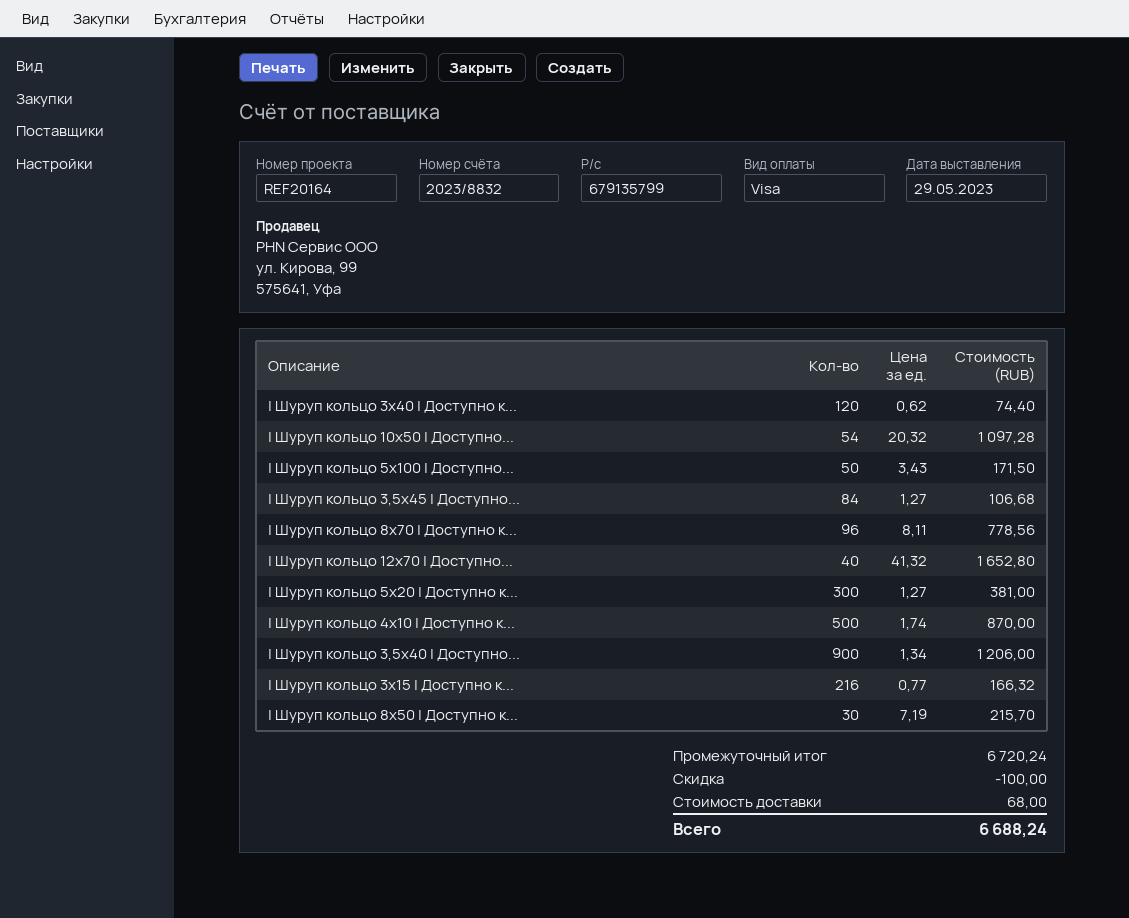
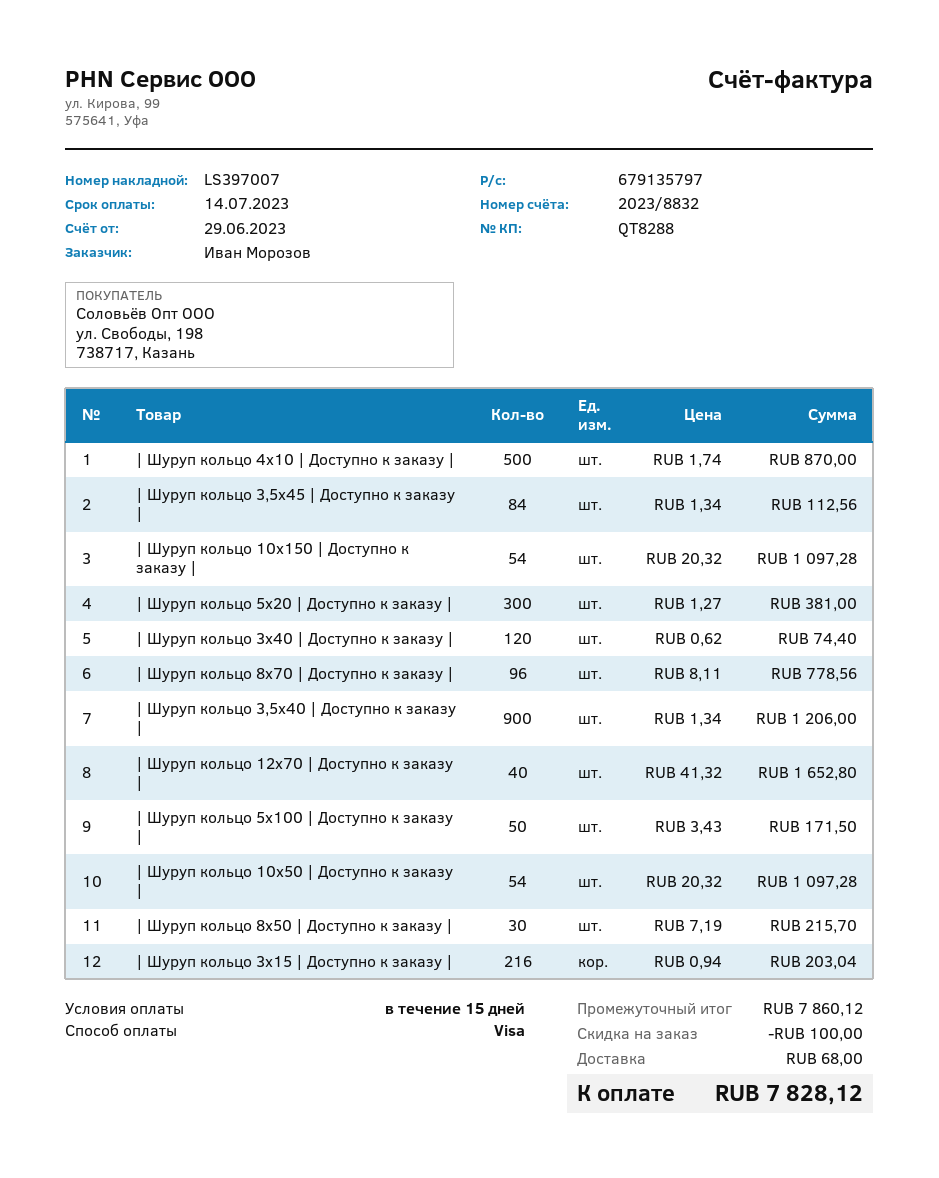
invoice date: 2023-05-29 -> 2023-06-29
bank account: 679135799 -> 679135797
| Шуруп кольцо 3,5х45 | Доступно...: 84 x 1.27 = 106.68 -> 84 x 1.34 = 112.56
| Шуруп кольцо 3х15 | Доступно к...: 216 x 0.77 = 166.32 -> 216 x 0.94 = 203.04
| Шуруп кольцо 10х150 | Доступно к заказу |: none -> 54 x 20.32 = 1097.28
subtotal: 6720.24 -> 7860.12
total: 6688.24 -> 7828.12

